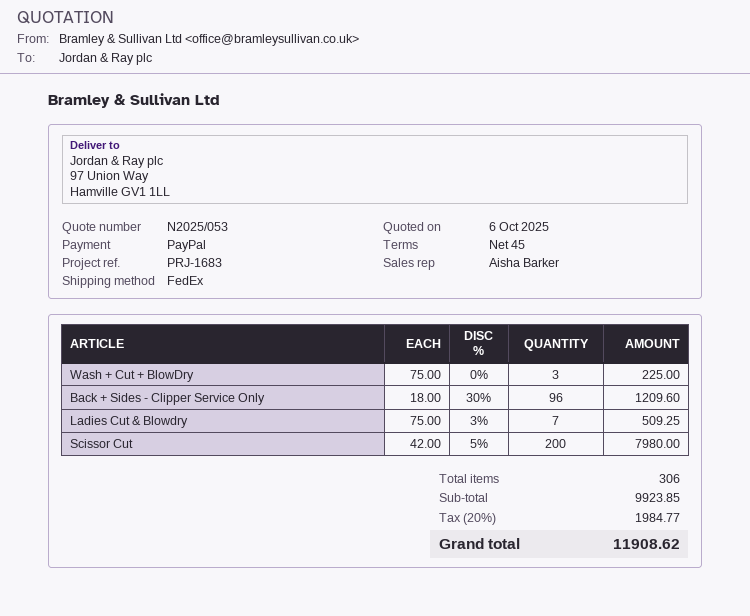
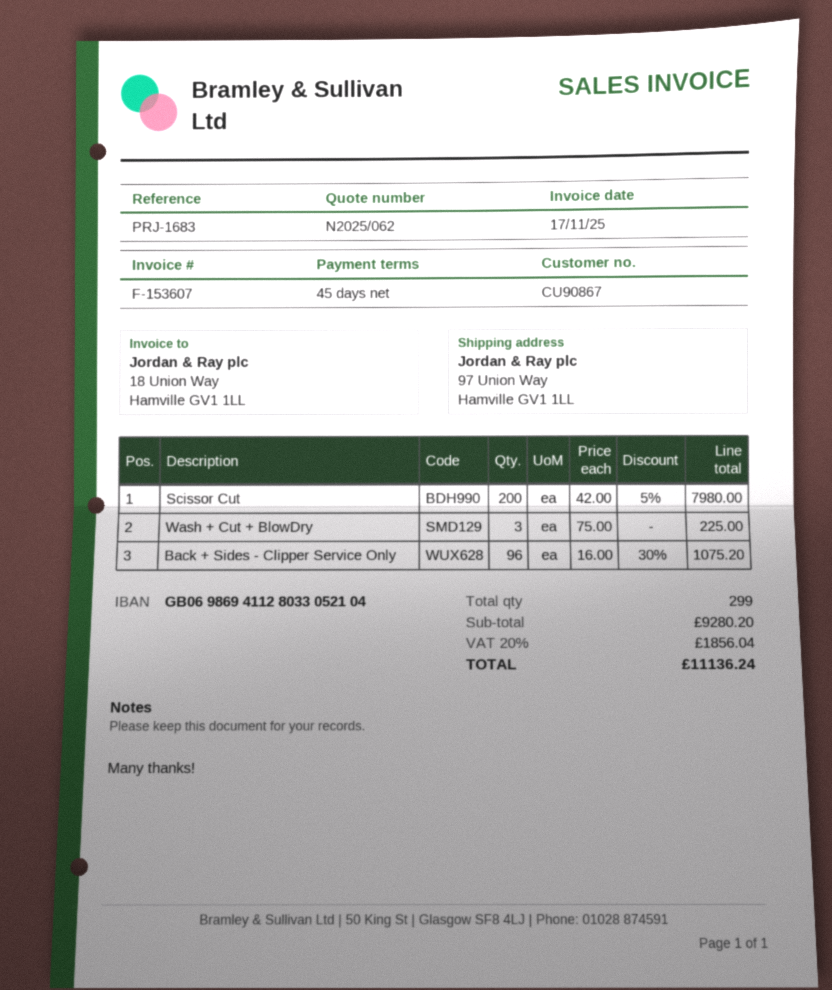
quote number: N2025/053 -> N2025/062
Back + Sides - Clipper Service Only: 96 x 18.00 - 30% = 1209.60 -> 96 x 16.00 - 30% = 1075.20
Ladies Cut & Blowdry: 7 x 75.00 - 3% = 509.25 -> none
total quantity: 306 -> 299
subtotal: 9923.85 -> 9280.20
tax: 20% = 1984.77 -> 20% = 1856.04
total: 11908.62 -> 11136.24

